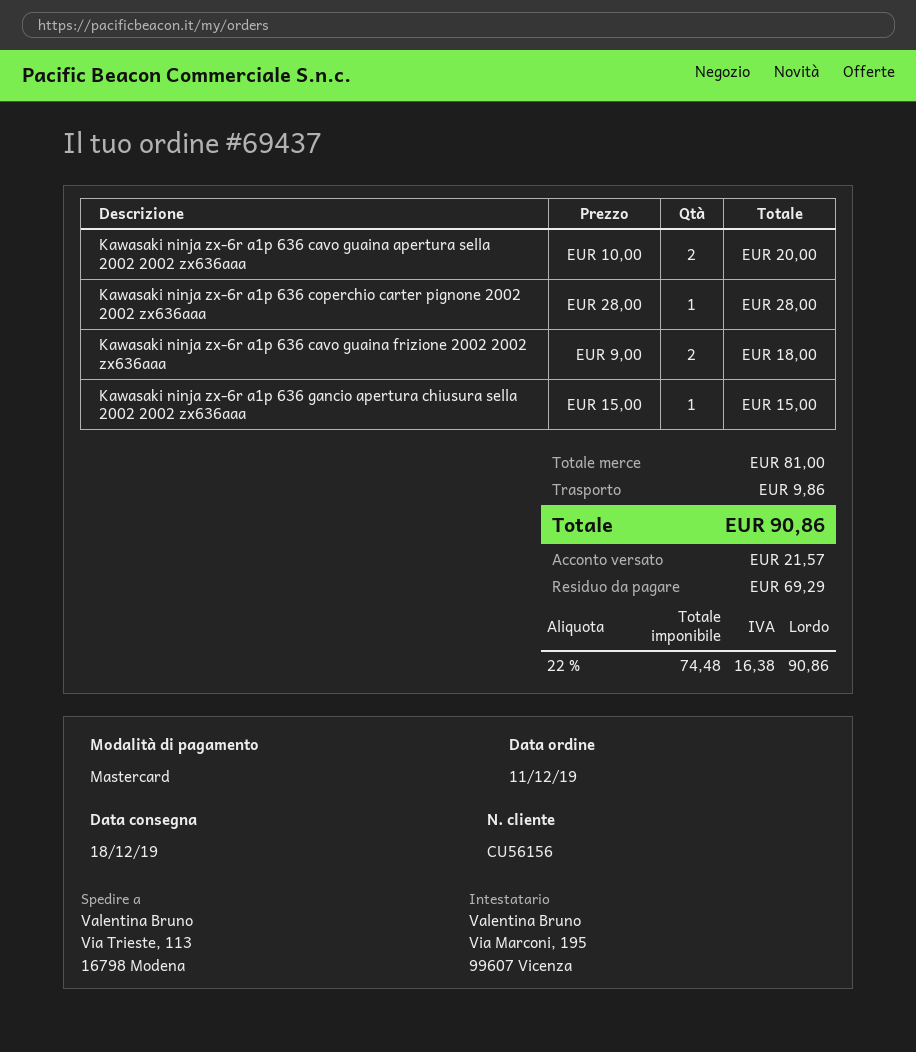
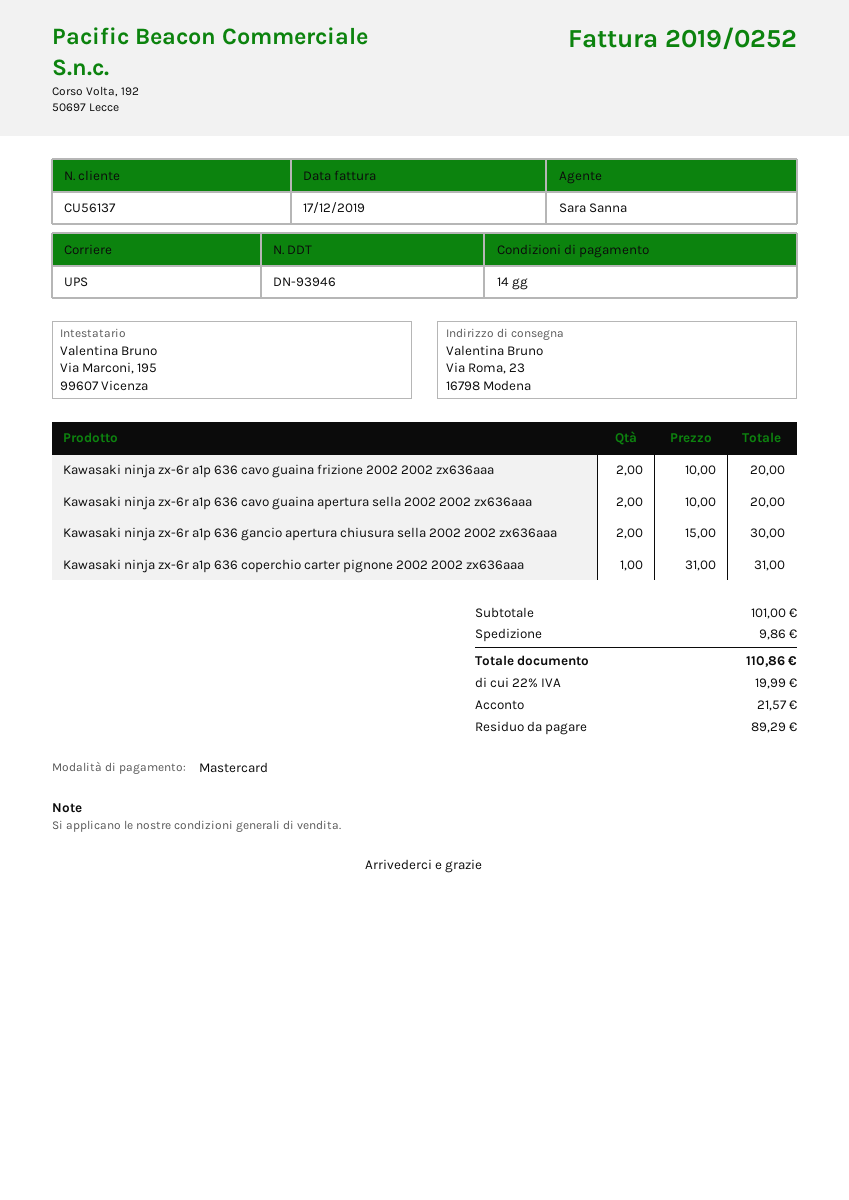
customer number: CU56156 -> CU56137
ship to: Via Trieste, 113, 16798 Modena -> Via Roma, 23, 16798 Modena
Kawasaki ninja zx-6r a1p 636 coperchio carter pignone 2002 2002 zx636aaa: 1 x 28.00 = 28.00 -> 1 x 31.00 = 31.00
Kawasaki ninja zx-6r a1p 636 cavo guaina frizione 2002 2002 zx636aaa: 2 x 9.00 = 18.00 -> 2 x 10.00 = 20.00
Kawasaki ninja zx-6r a1p 636 gancio apertura chiusura sella 2002 2002 zx636aaa: 1 x 15.00 = 15.00 -> 2 x 15.00 = 30.00
subtotal: 81.00 -> 101.00
tax: 22% = 16.38 -> 22% = 19.99
total: 90.86 -> 110.86
balance: 69.29 -> 89.29

